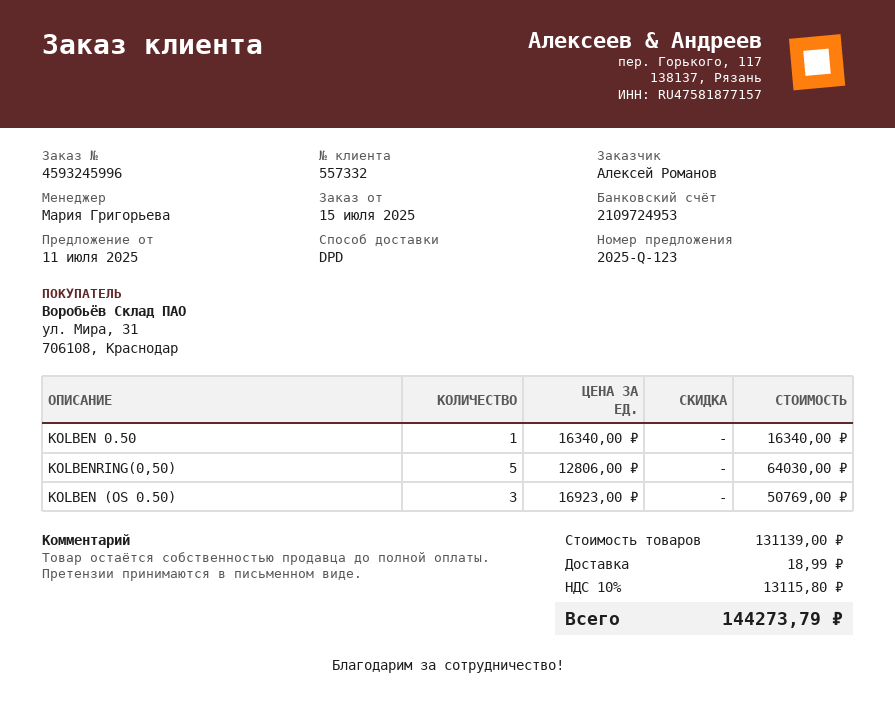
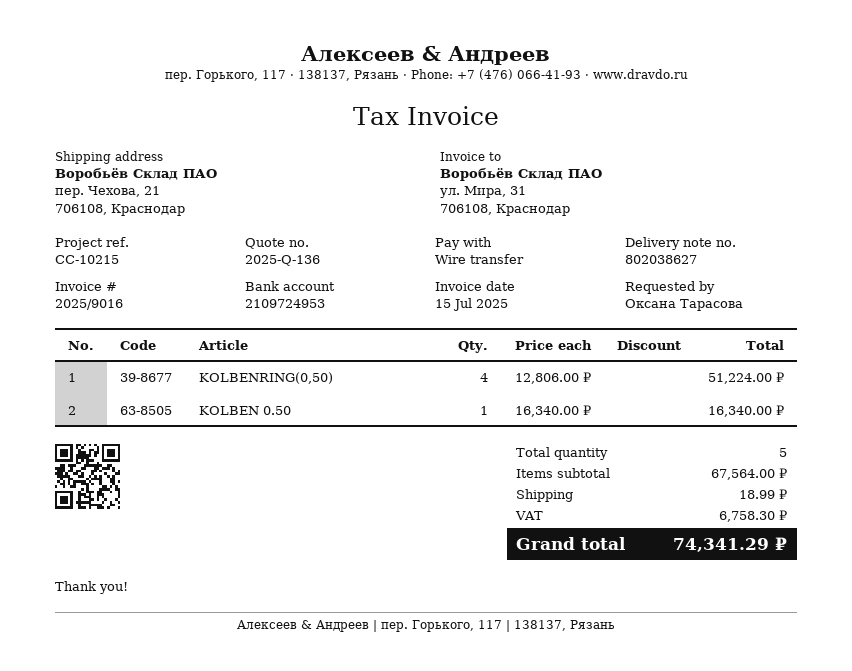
quote number: 2025-Q-123 -> 2025-Q-136
ordered by: Алексей Романов -> Оксана Тарасова
KOLBENRING(0,50): 5 x 12806.00 = 64030.00 -> 4 x 12806.00 = 51224.00
KOLBEN (OS 0.50): 3 x 16923.00 = 50769.00 -> none
subtotal: 131139.00 -> 67564.00
tax: 13115.80 -> 6758.30
total: 144273.79 -> 74341.29

